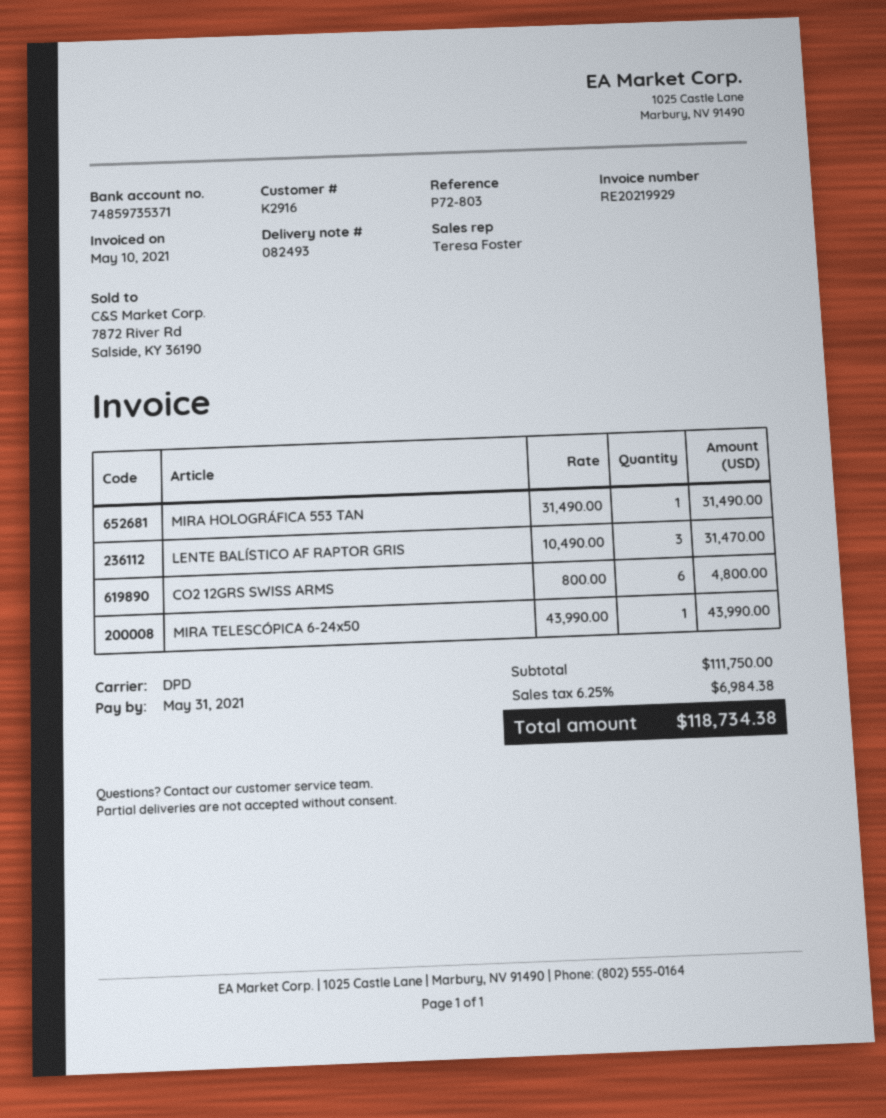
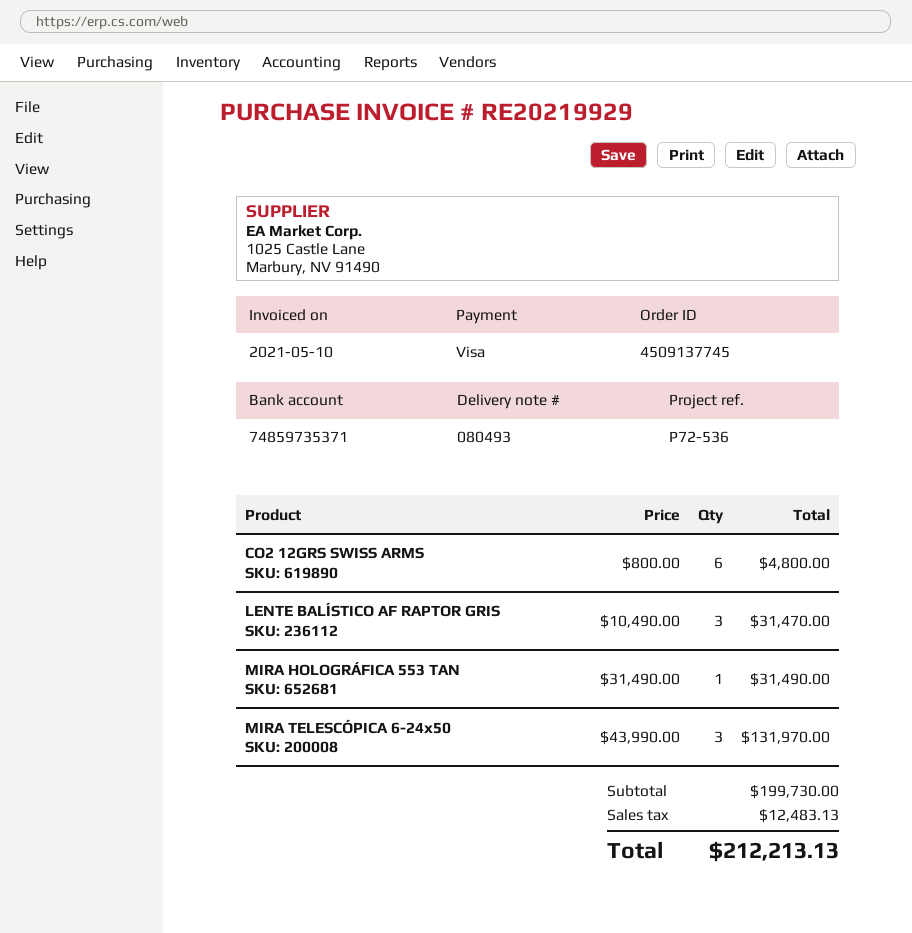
delivery note number: 082493 -> 080493
reference: P72-803 -> P72-536
MIRA TELESCÓPICA 6-24x50: 1 x 43990.00 = 43990.00 -> 3 x 43990.00 = 131970.00
subtotal: 111750.00 -> 199730.00
tax: 6984.38 -> 12483.13
total: 118734.38 -> 212213.13

